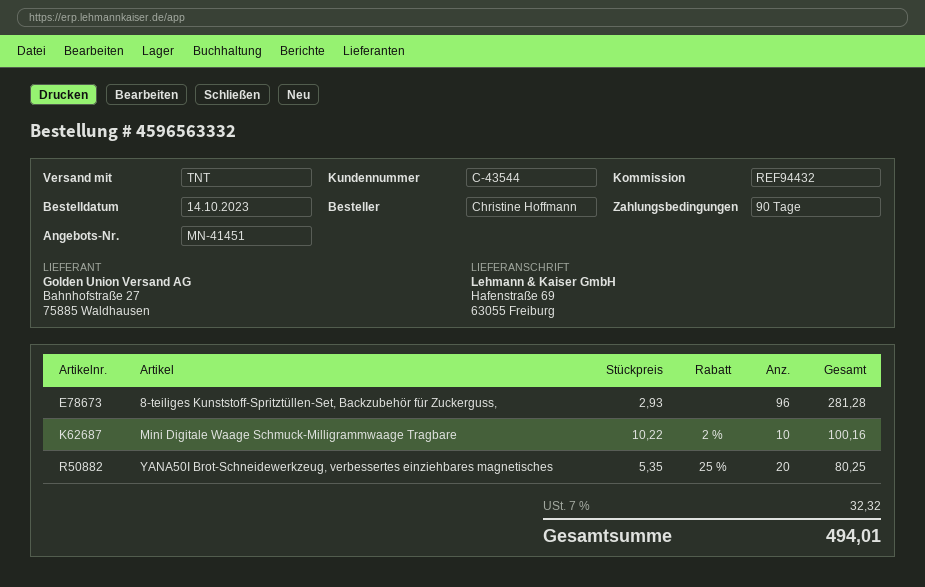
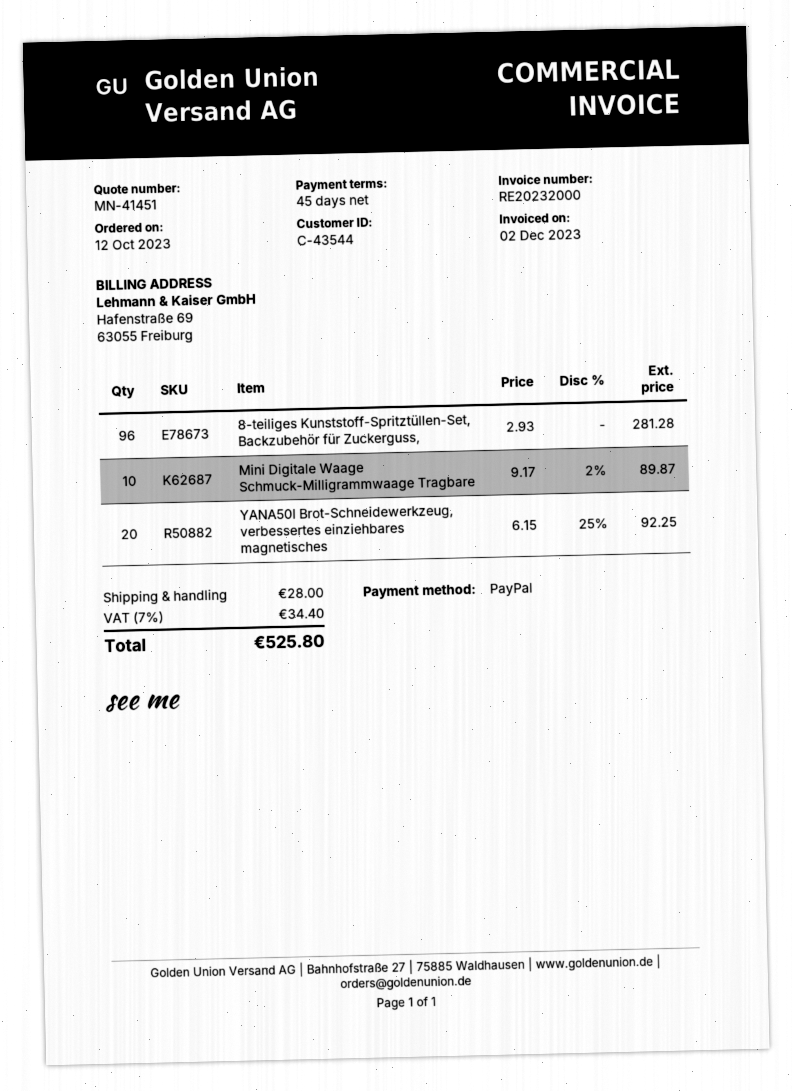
order date: 2023-10-14 -> 2023-10-12
payment terms: 90 days -> 45 days
Mini Digitale Waage Schmuck-Milligrammwaage Tragbare: 10 x 10.22 - 2% = 100.16 -> 10 x 9.17 - 2% = 89.87
YANA50I Brot-Schneidewerkzeug, verbessertes einziehbares magnetisches: 20 x 5.35 - 25% = 80.25 -> 20 x 6.15 - 25% = 92.25
shipping: none -> 28.00
tax: 7% = 32.32 -> 7% = 34.40
total: 494.01 -> 525.80

